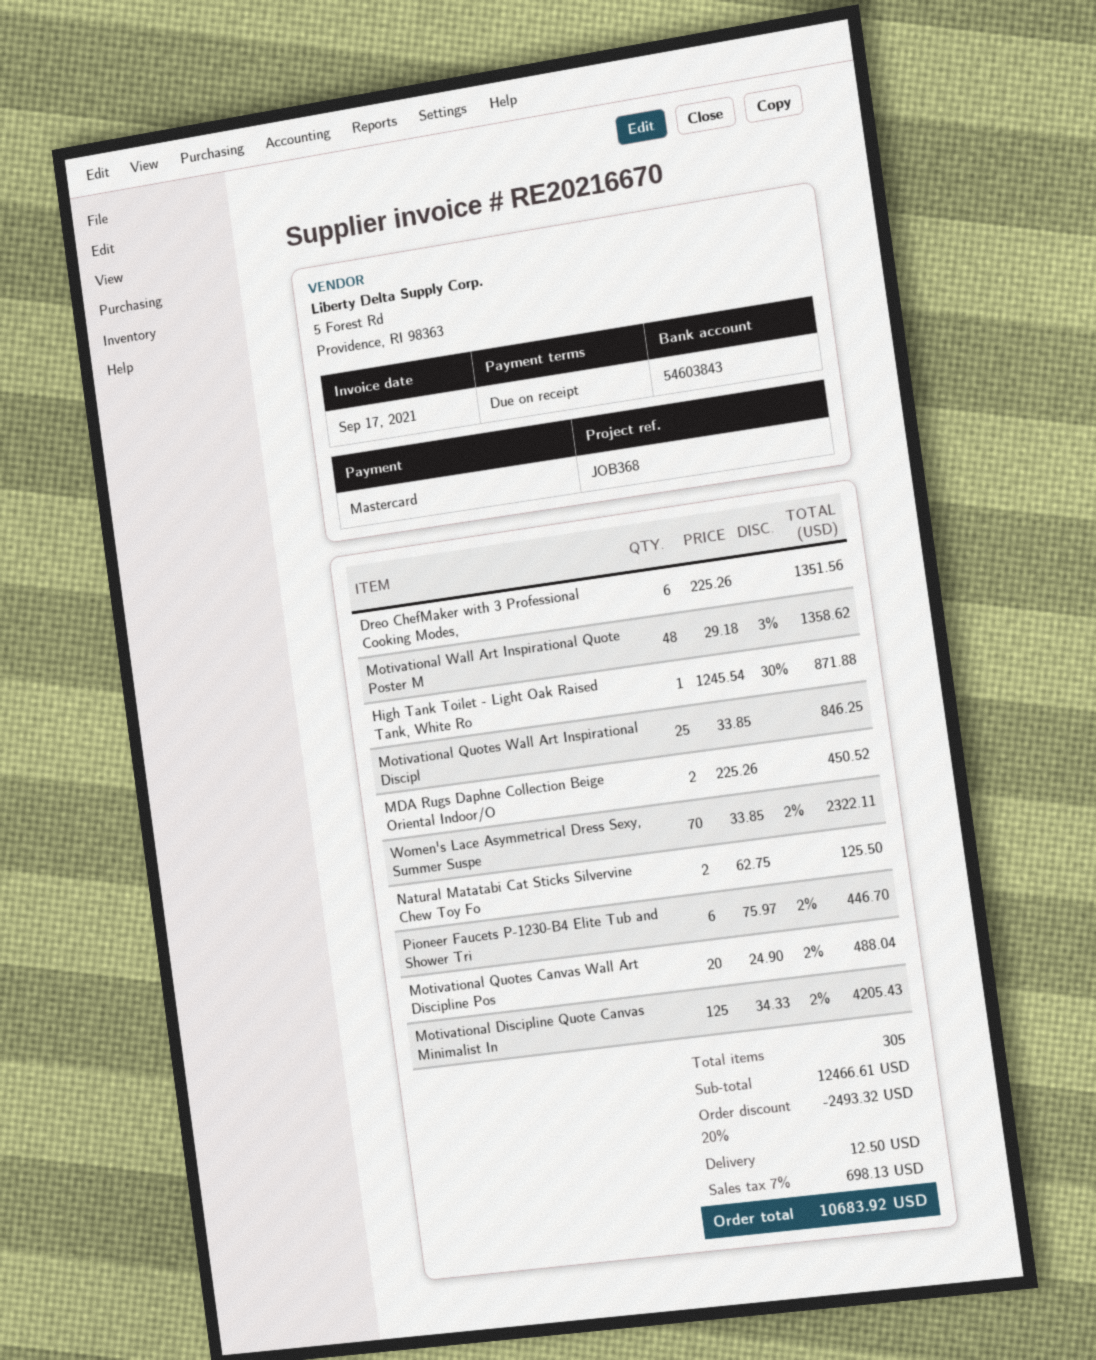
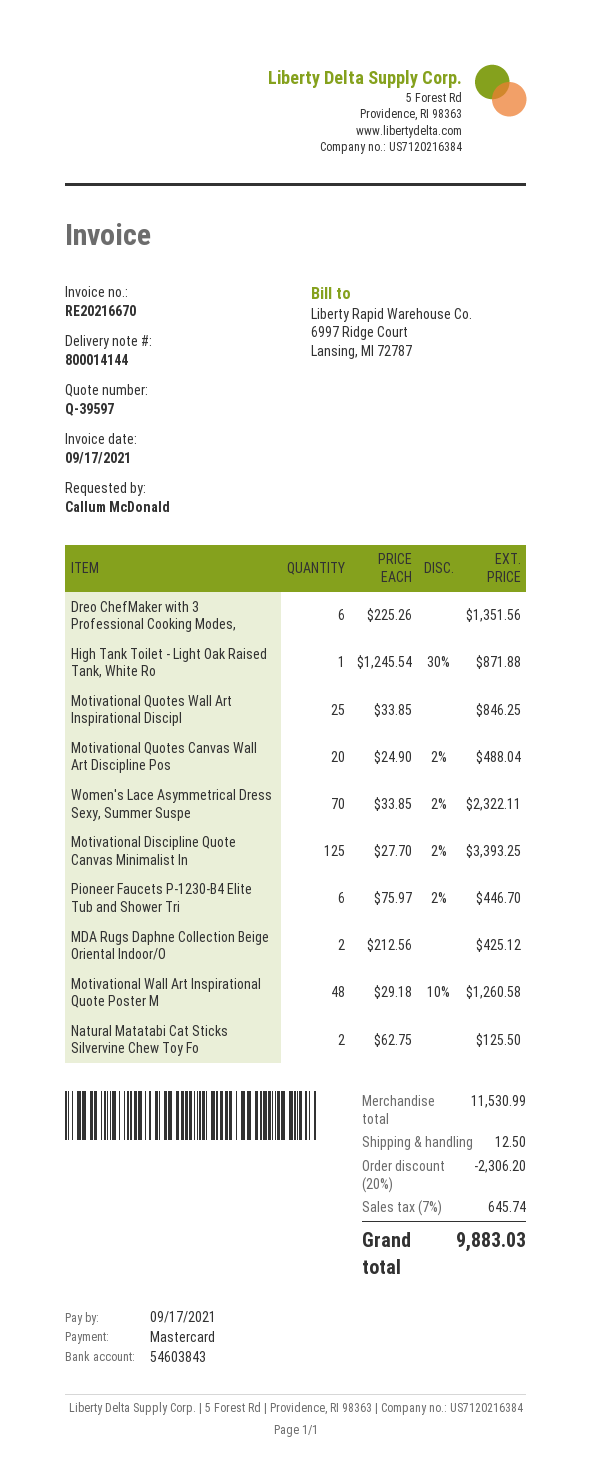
Motivational Wall Art Inspirational Quote Poster M: 48 x 29.18 - 3% = 1358.62 -> 48 x 29.18 - 10% = 1260.58
MDA Rugs Daphne Collection Beige Oriental Indoor/O: 2 x 225.26 = 450.52 -> 2 x 212.56 = 425.12
Motivational Discipline Quote Canvas Minimalist In: 125 x 34.33 - 2% = 4205.43 -> 125 x 27.70 - 2% = 3393.25
subtotal: 12466.61 -> 11530.99
discount: 20% = 2493.32 -> 20% = 2306.20
tax: 7% = 698.13 -> 7% = 645.74
total: 10683.92 -> 9883.03

